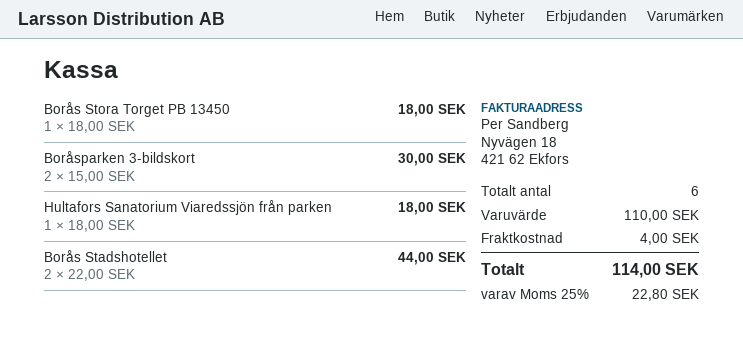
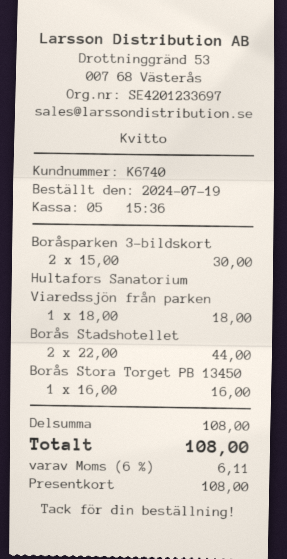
Borås Stora Torget PB 13450: 1 x 18.00 = 18.00 -> 1 x 16.00 = 16.00
subtotal: 110.00 -> 108.00
shipping: 4.00 -> none
tax: 25% = 22.80 -> 6% = 6.11
total: 114.00 -> 108.00

